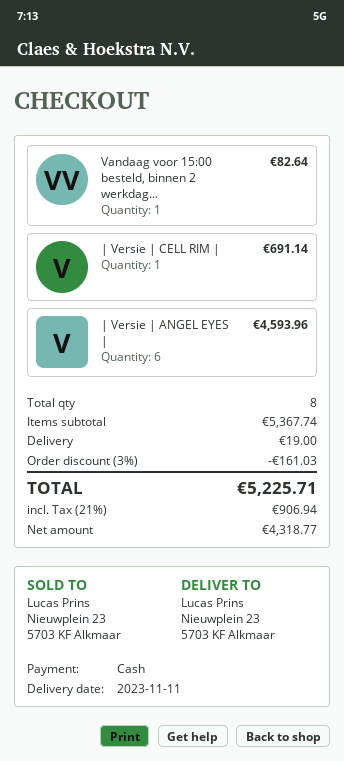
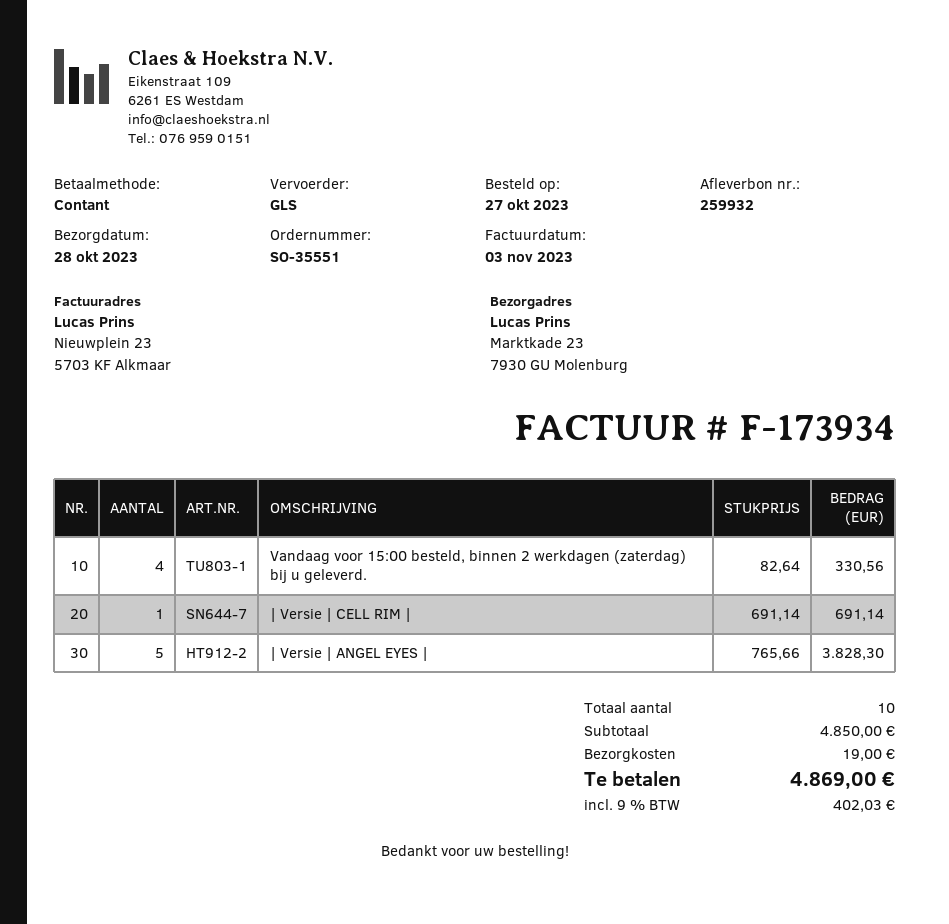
delivery date: 2023-11-11 -> 2023-10-28
ship to: Nieuwplein 23, 5703 KF Alkmaar -> Marktkade 23, 7930 GU Molenburg
Vandaag voor 15:00 besteld, binnen 2 werkdag...: 1 for 82.64 -> 4 for 330.56
| Versie | ANGEL EYES |: 6 for 4593.96 -> 5 for 3828.30
total quantity: 8 -> 10
subtotal: 5367.74 -> 4850.00
discount: 3% = 161.03 -> none
tax: 21% = 906.94 -> 9% = 402.03
total: 5225.71 -> 4869.00

